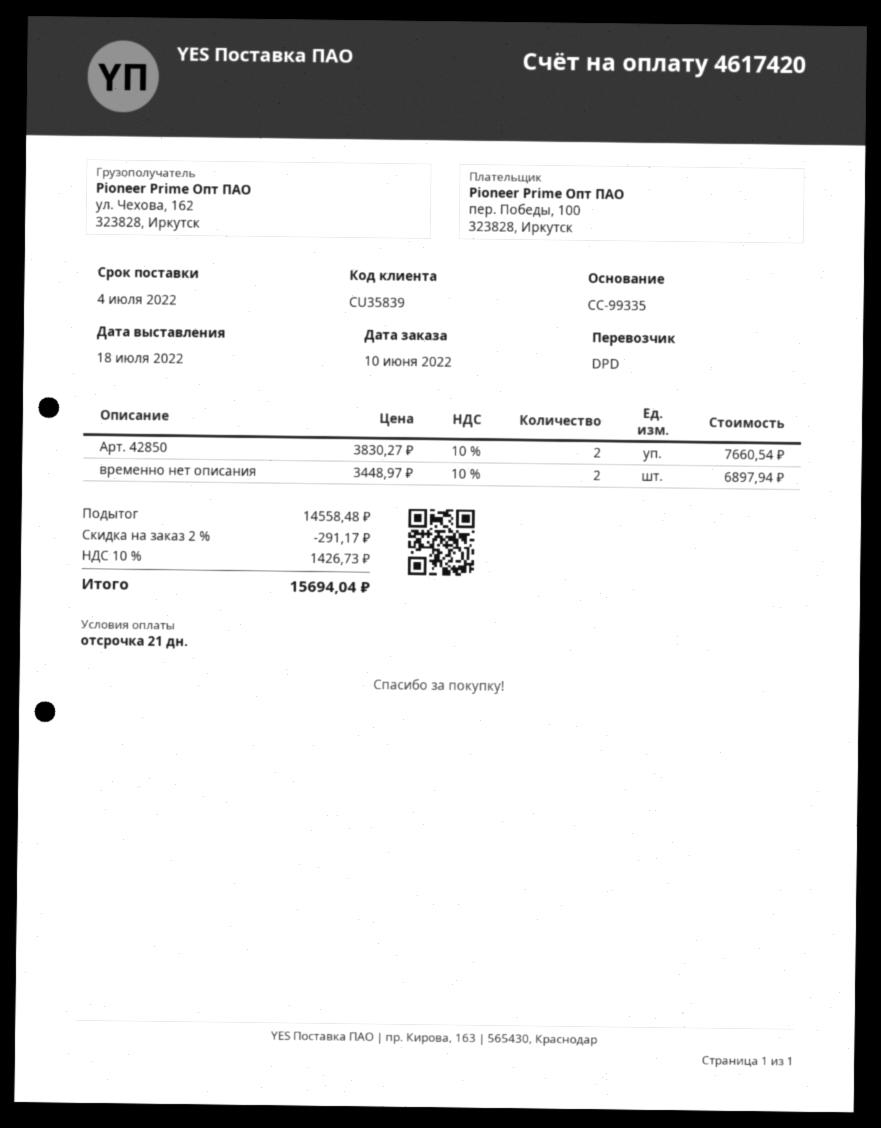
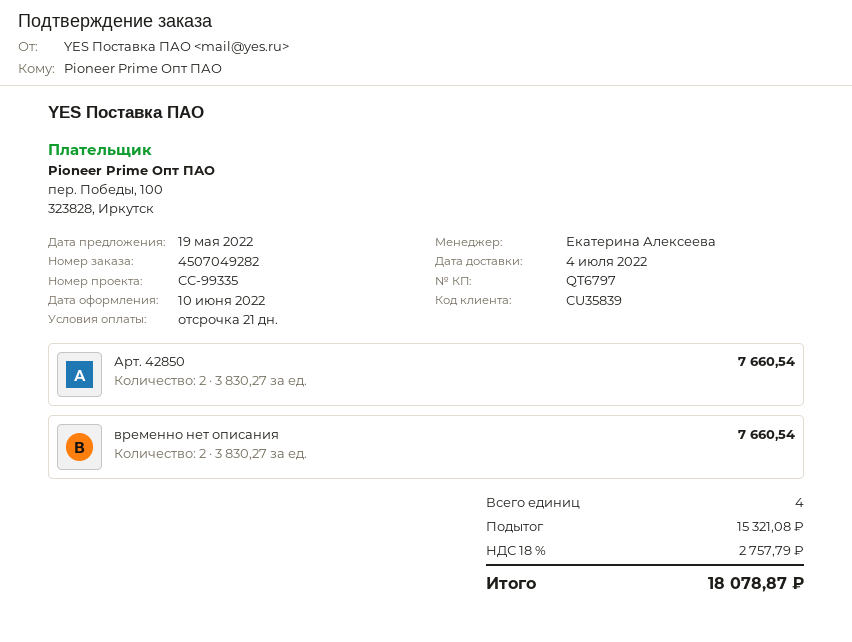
временно нет описания: 2 x 3448.97 = 6897.94 -> 2 x 3830.27 = 7660.54
subtotal: 14558.48 -> 15321.08
discount: 2% = 291.17 -> none
tax: 10% = 1426.73 -> 18% = 2757.79
total: 15694.04 -> 18078.87

